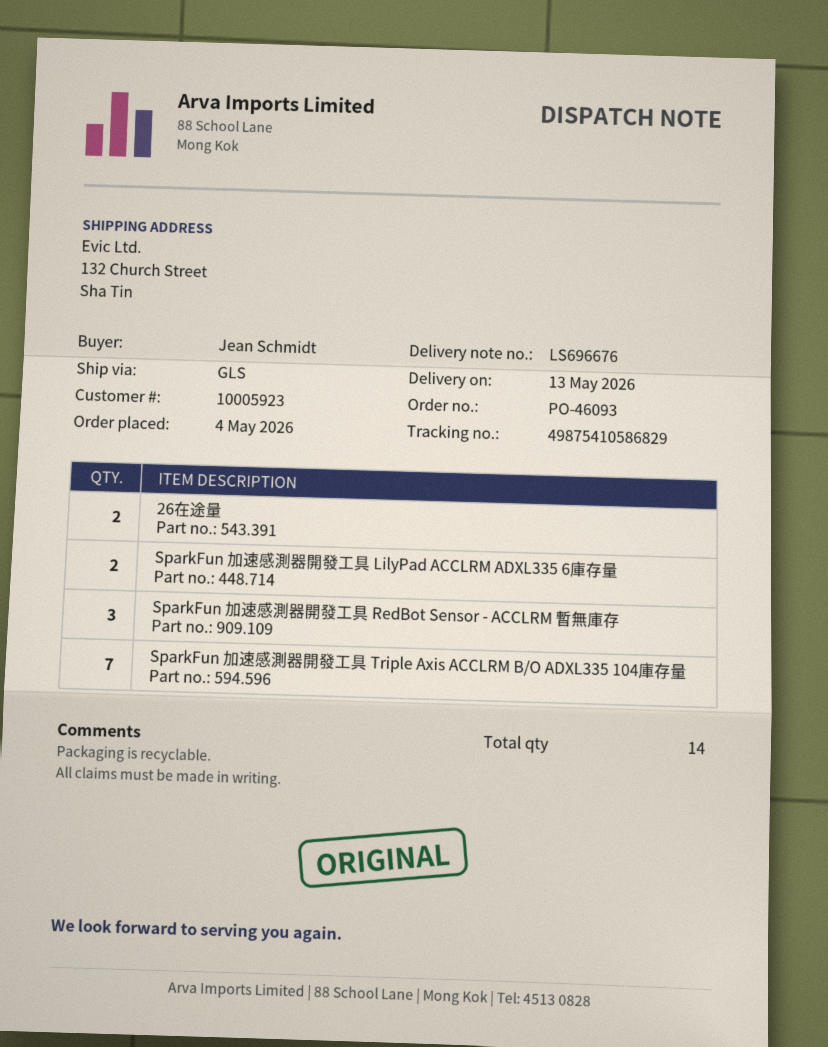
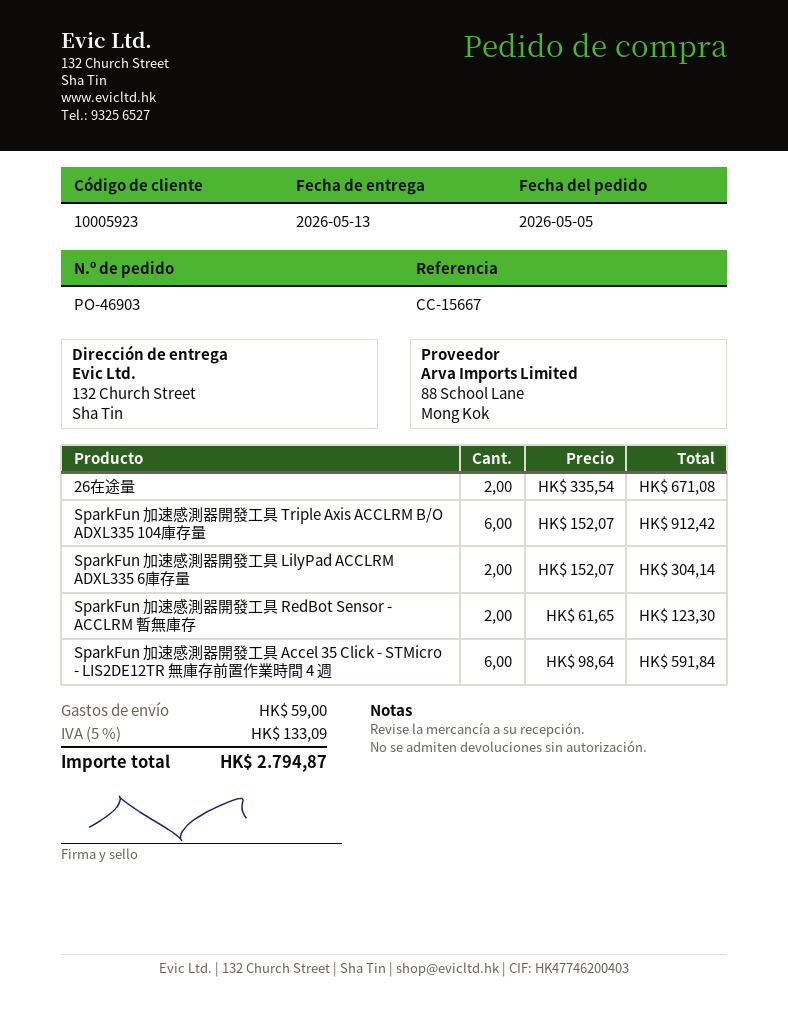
order number: PO-46093 -> PO-46903
order date: 2026-05-04 -> 2026-05-05
SparkFun 加速感測器開發工具 RedBot Sensor - ACCLRM 暫無庫存: 3 -> 2
SparkFun 加速感測器開發工具 Triple Axis ACCLRM B/O ADXL335 104庫存量: 7 -> 6
SparkFun 加速感測器開發工具 Accel 35 Click - STMicro - LIS2DE12TR 無庫存前置作業時間 4 週: none -> 6

